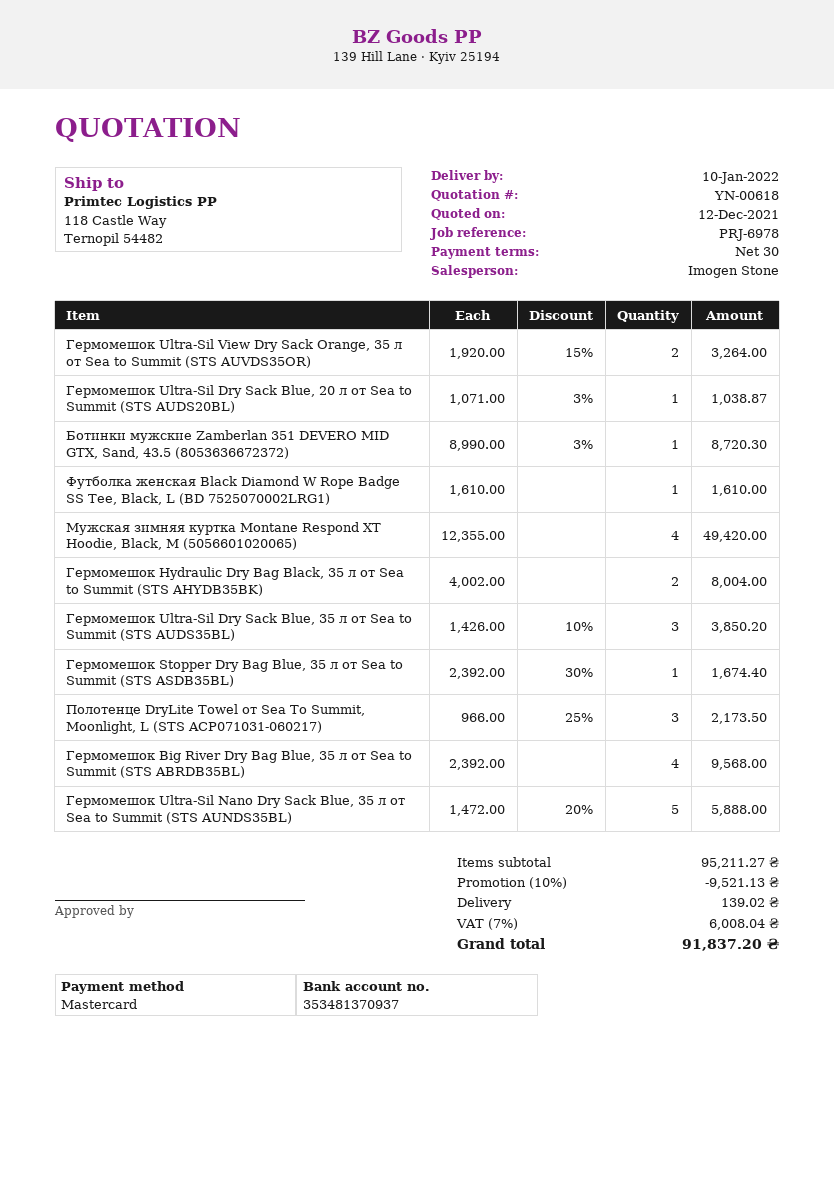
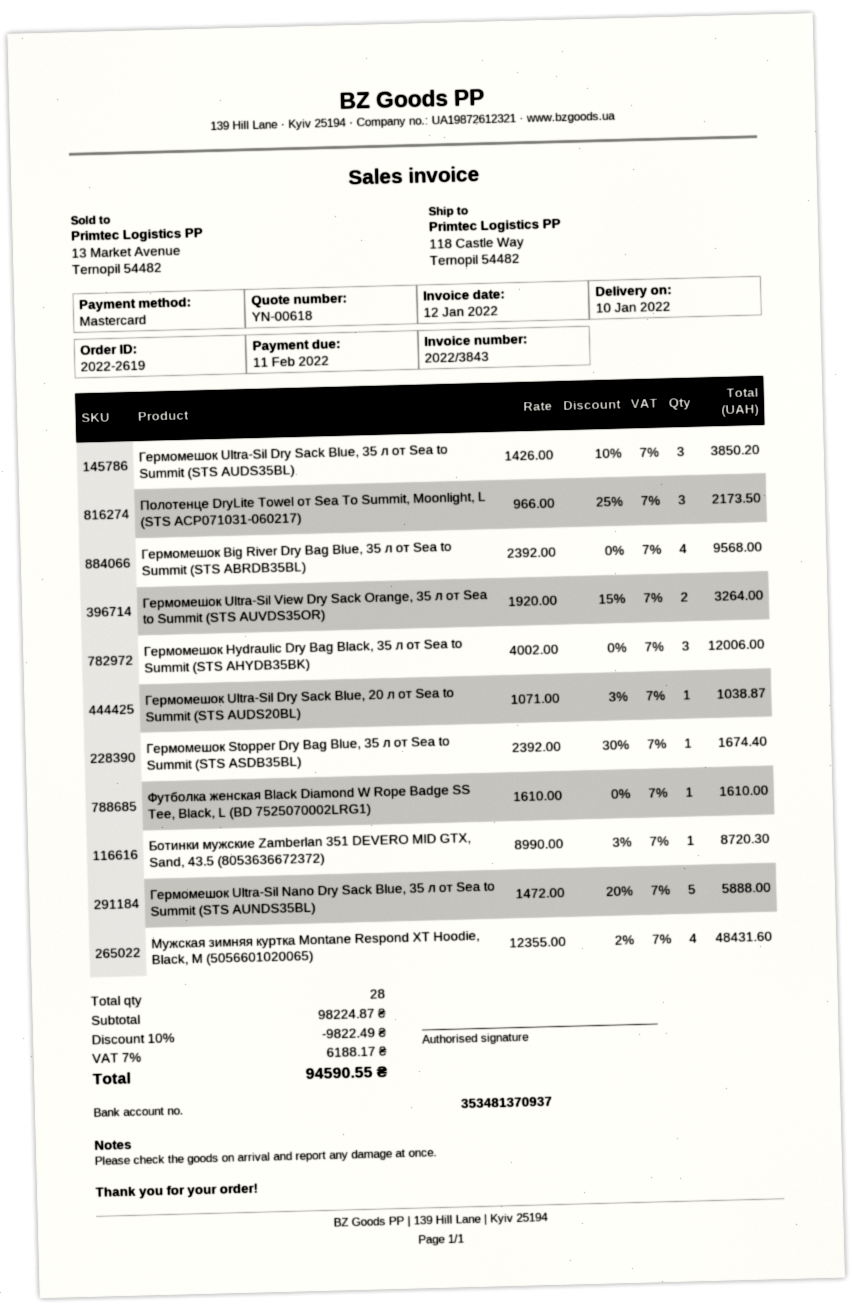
Мужская зимняя куртка Montane Respond XT Hoodie, Black, M (5056601020065): 4 x 12355.00 = 49420.00 -> 4 x 12355.00 - 2% = 48431.60
Гермомешок Hydraulic Dry Bag Black, 35 л от Sea to Summit (STS AHYDB35BK): 2 x 4002.00 = 8004.00 -> 3 x 4002.00 = 12006.00
subtotal: 95211.27 -> 98224.87
discount: 10% = 9521.13 -> 10% = 9822.49
shipping: 139.02 -> none
tax: 7% = 6008.04 -> 7% = 6188.17
total: 91837.20 -> 94590.55

